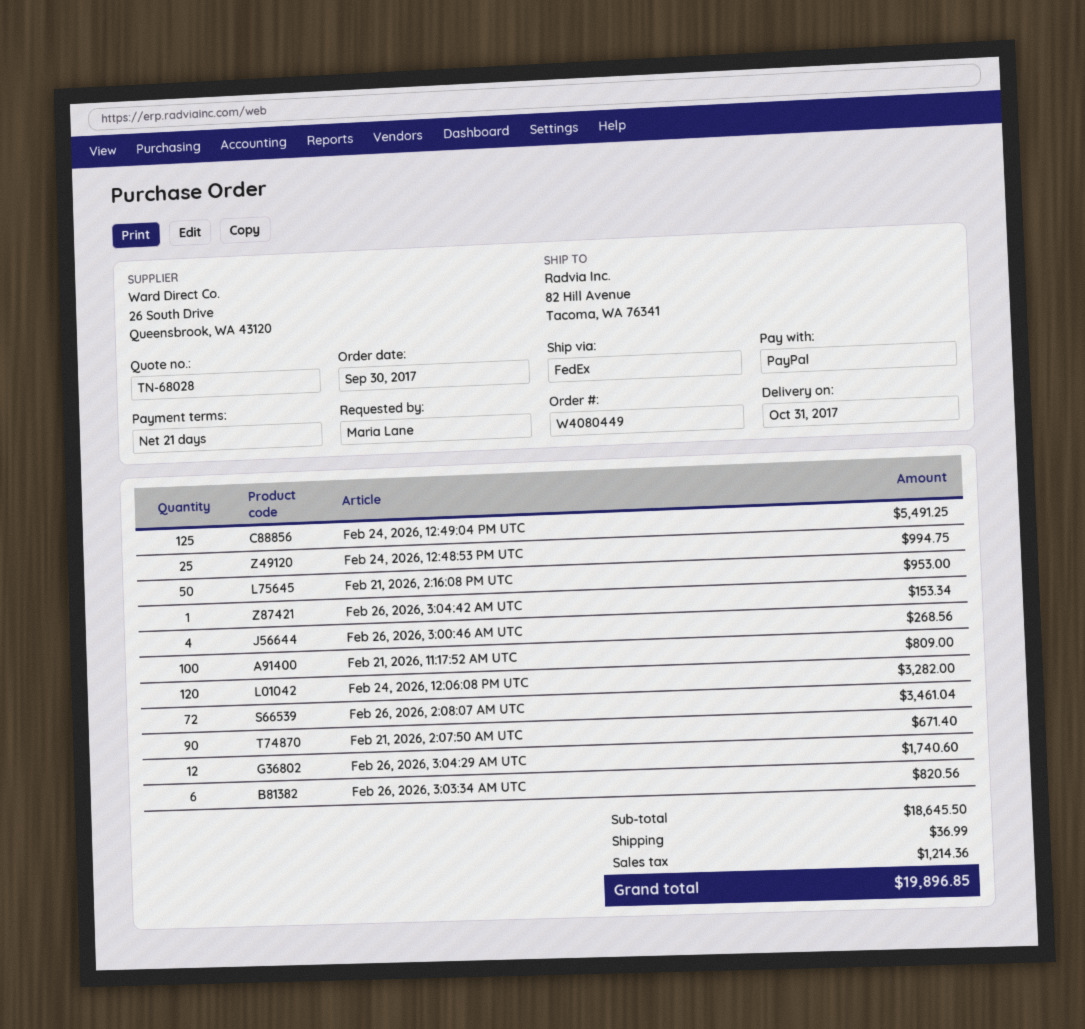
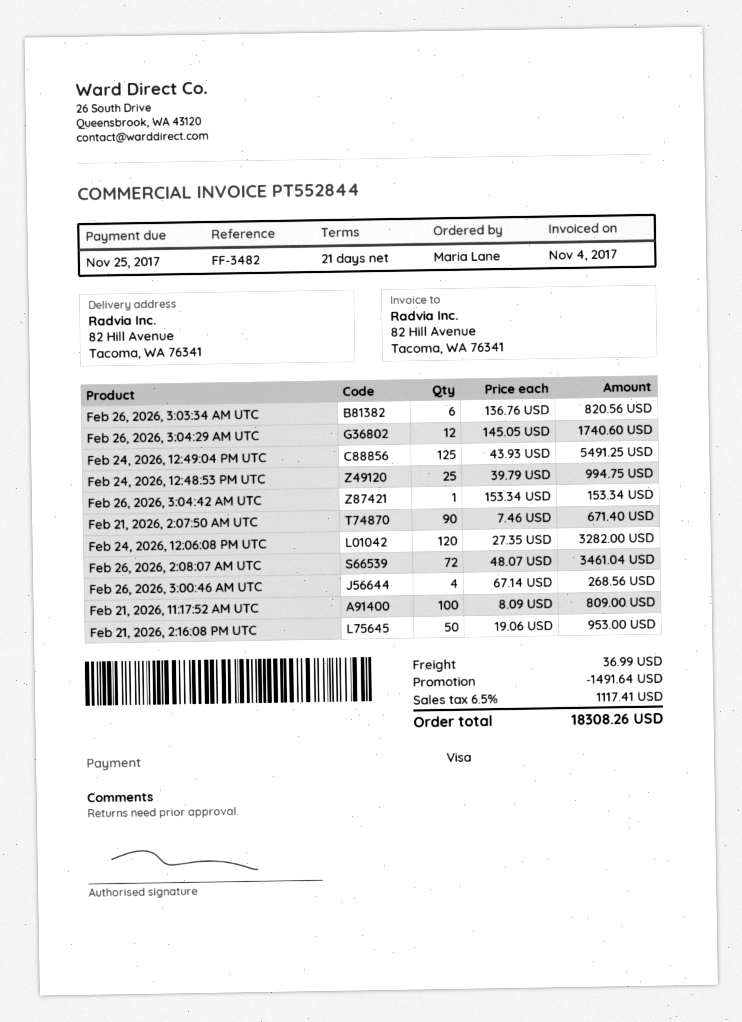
payment method: PayPal -> Visa
discount: none -> 1491.64
tax: 1214.36 -> 1117.41
total: 19896.85 -> 18308.26

